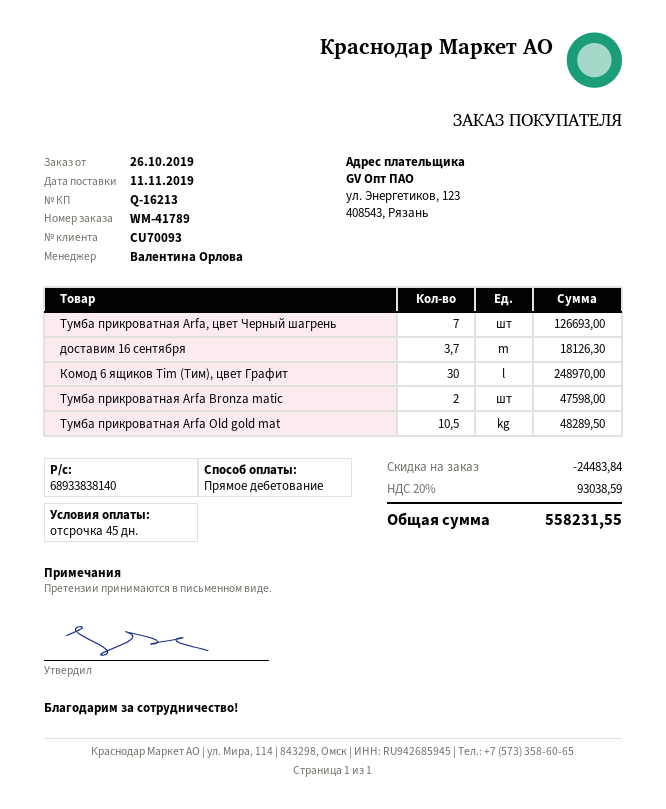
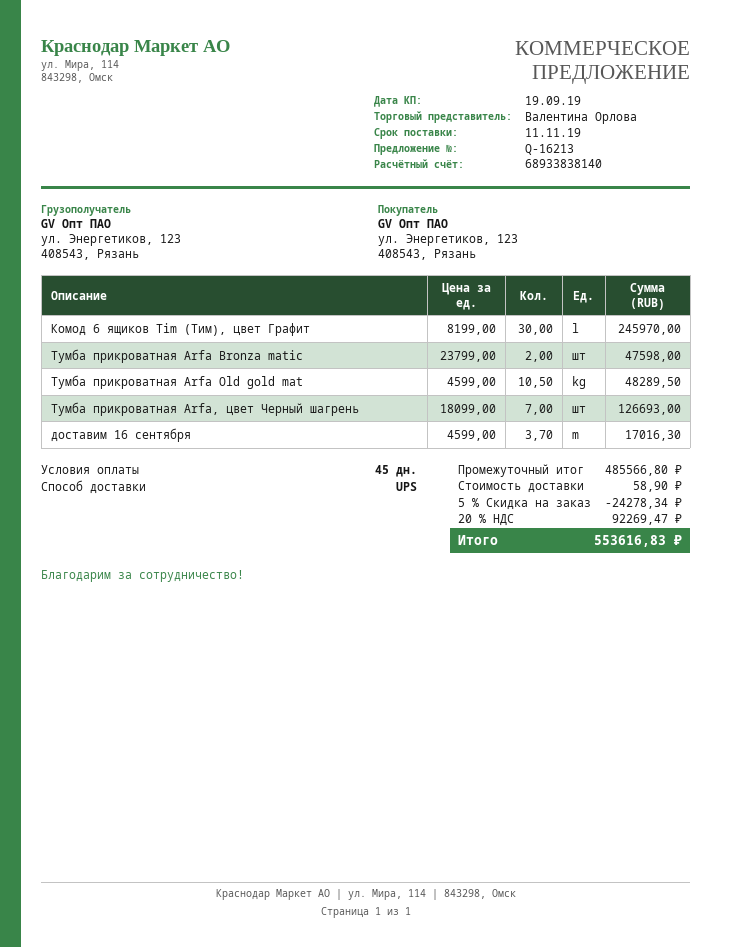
доставим 16 сентября: 3.7 for 18126.30 -> 3.7 for 17016.30
Комод 6 ящиков Tim (Тим), цвет Графит: 30 for 248970.00 -> 30 for 245970.00
discount: 24483.84 -> 24278.34
shipping: none -> 58.90
tax: 20% = 93038.59 -> 20% = 92269.47
total: 558231.55 -> 553616.83

